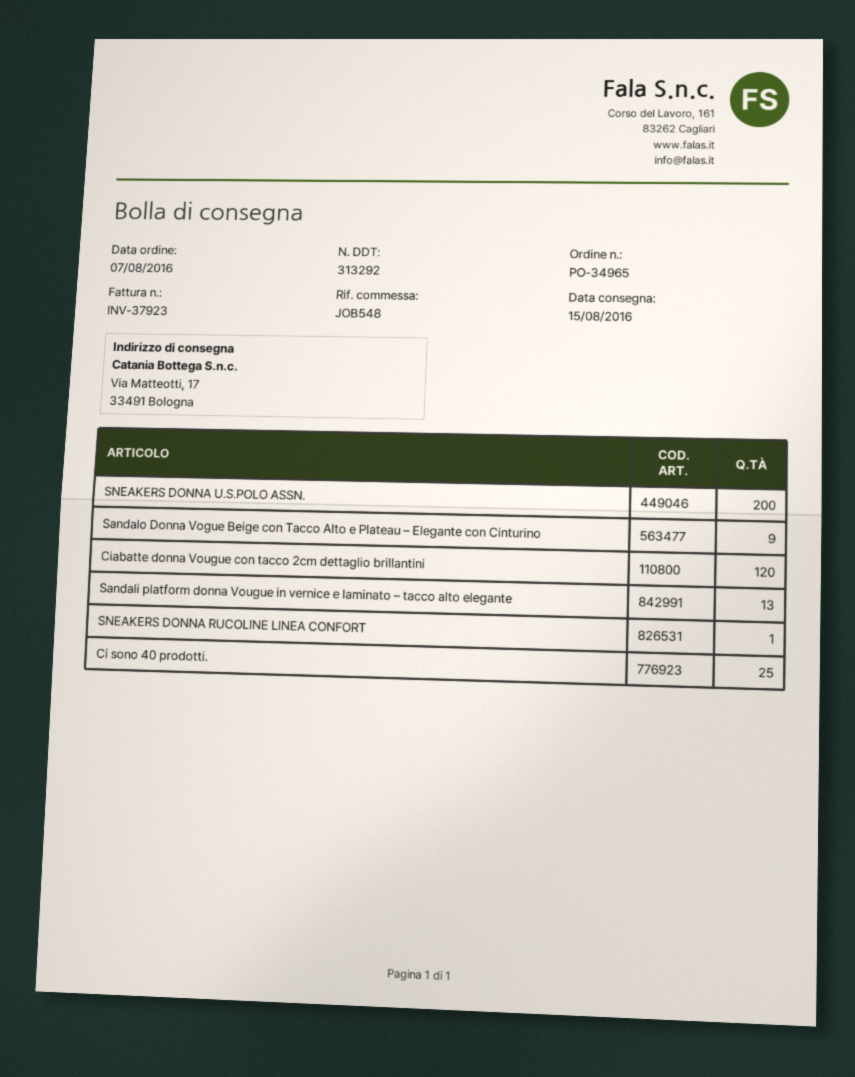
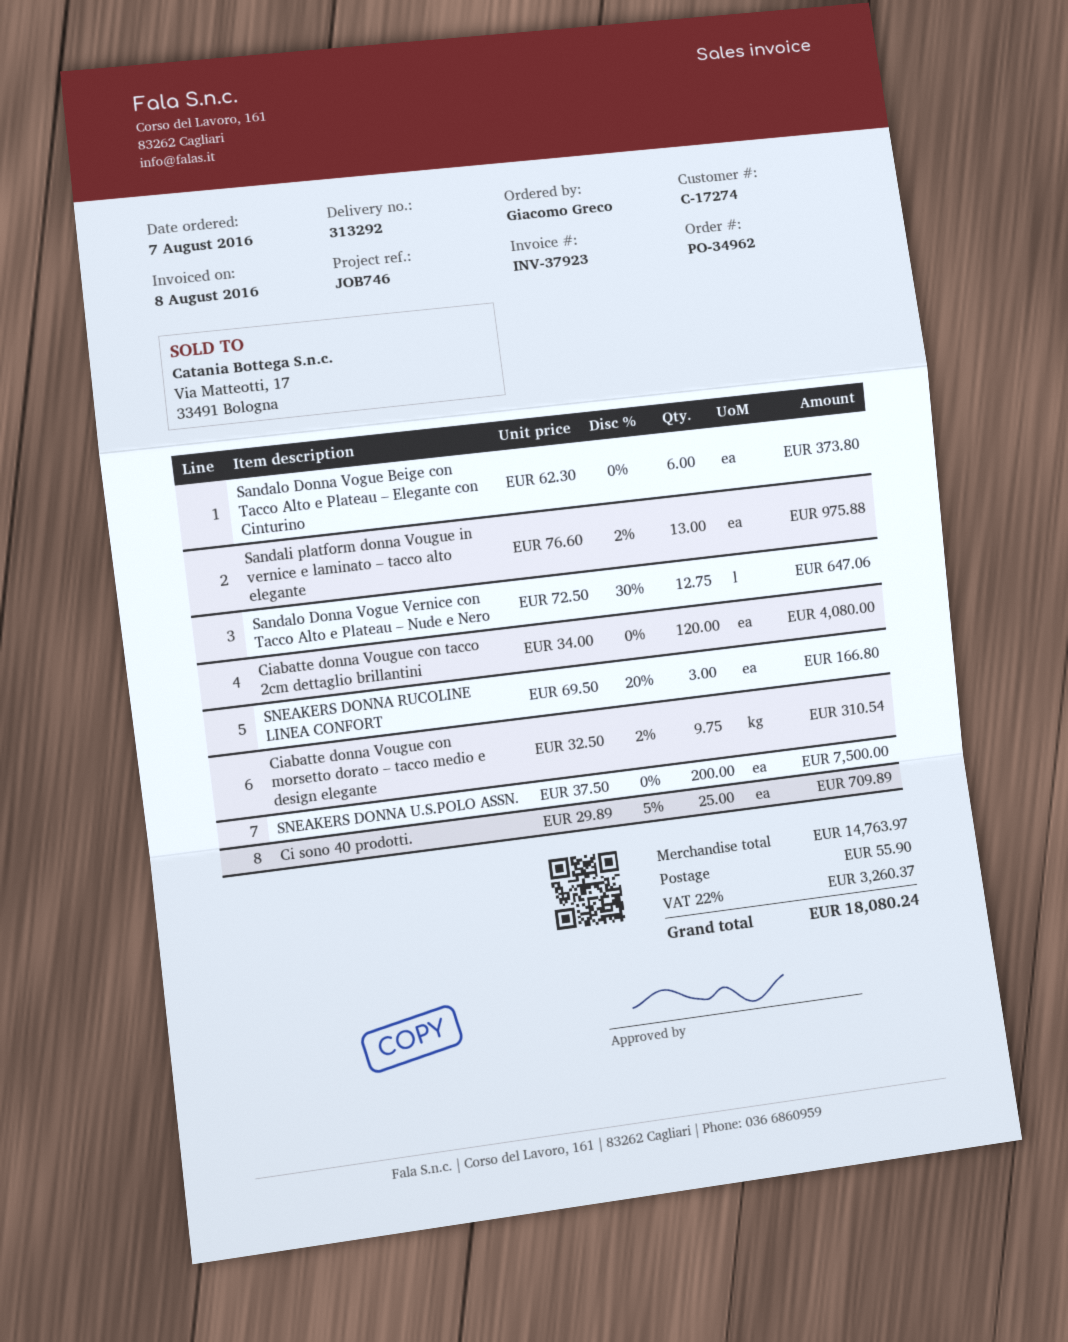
order number: PO-34965 -> PO-34962
reference: JOB548 -> JOB746
Sandalo Donna Vogue Beige con Tacco Alto e Plateau – Elegante con Cinturino: 9 -> 6
SNEAKERS DONNA RUCOLINE LINEA CONFORT: 1 -> 3
Sandalo Donna Vogue Vernice con Tacco Alto e Plateau – Nude e Nero: none -> 12.75
Ciabatte donna Vougue con morsetto dorato – tacco medio e design elegante: none -> 9.75

